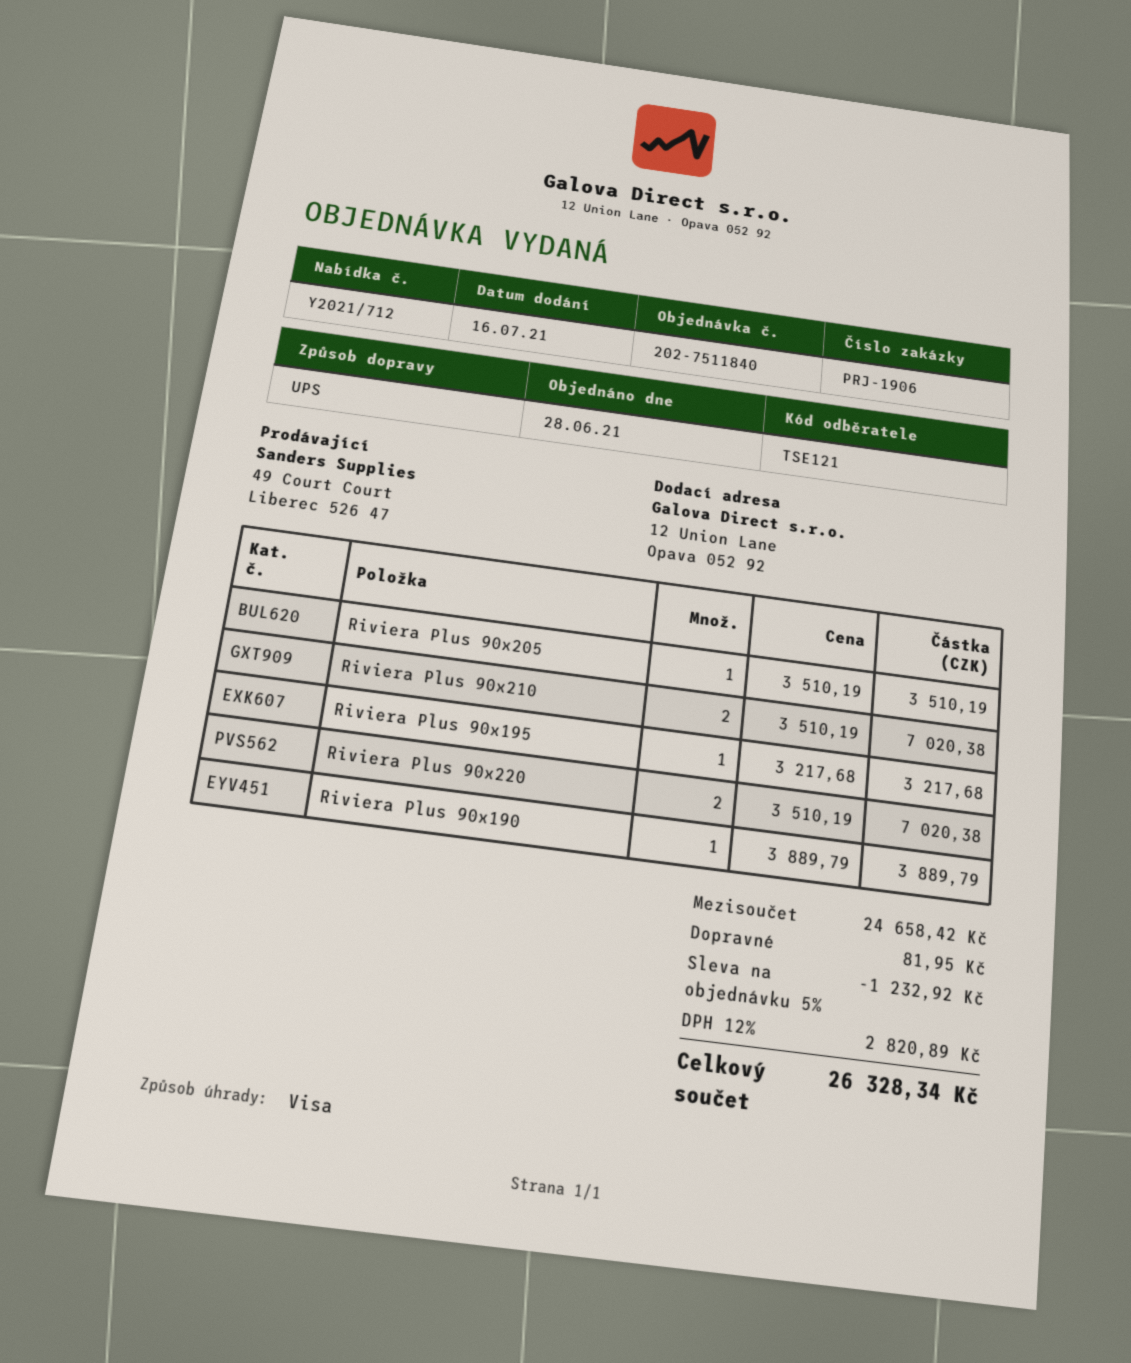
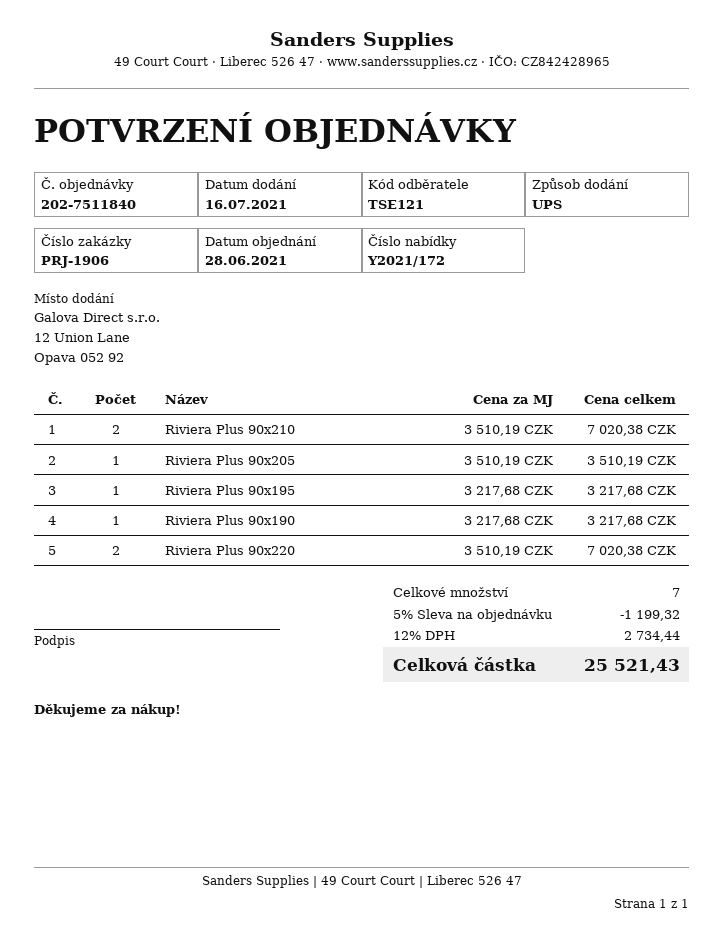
quote number: Y2021/712 -> Y2021/172
Riviera Plus 90x190: 1 x 3889.79 = 3889.79 -> 1 x 3217.68 = 3217.68
discount: 5% = 1232.92 -> 5% = 1199.32
shipping: 81.95 -> none
tax: 12% = 2820.89 -> 12% = 2734.44
total: 26328.34 -> 25521.43

